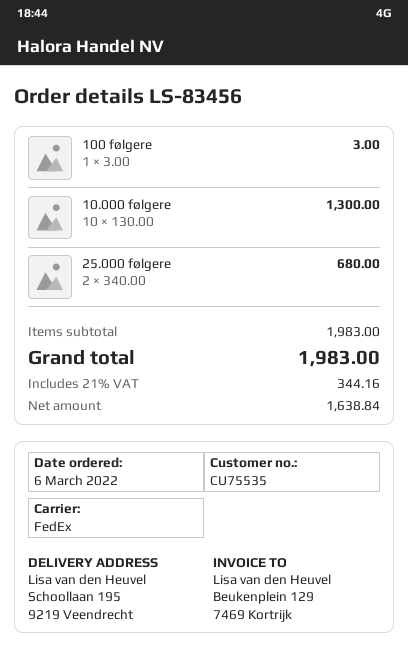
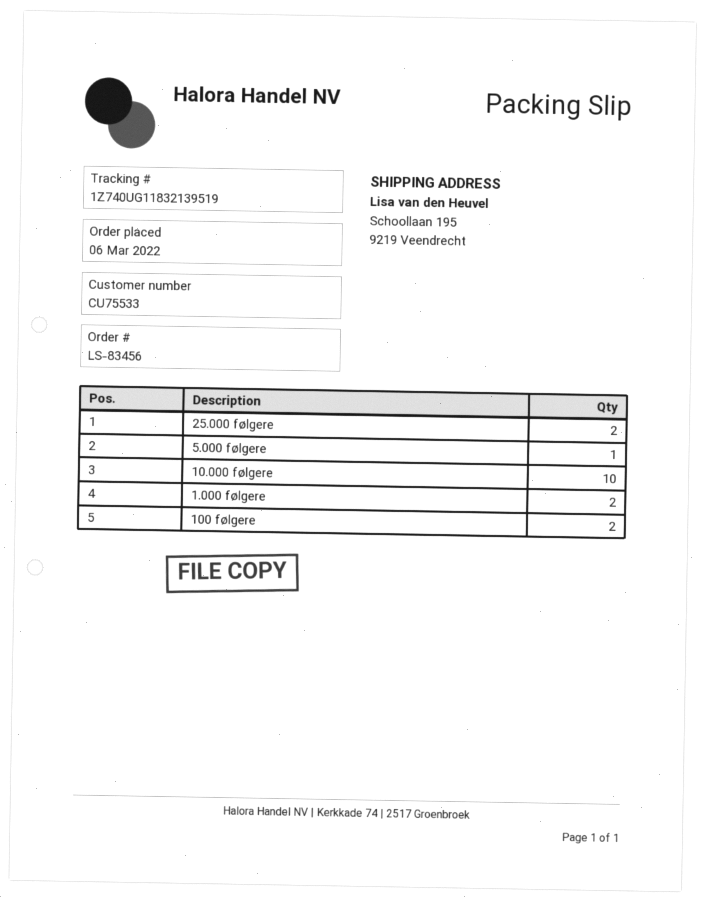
customer number: CU75535 -> CU75533
100 følgere: 1 -> 2
5.000 følgere: none -> 1
1.000 følgere: none -> 2

